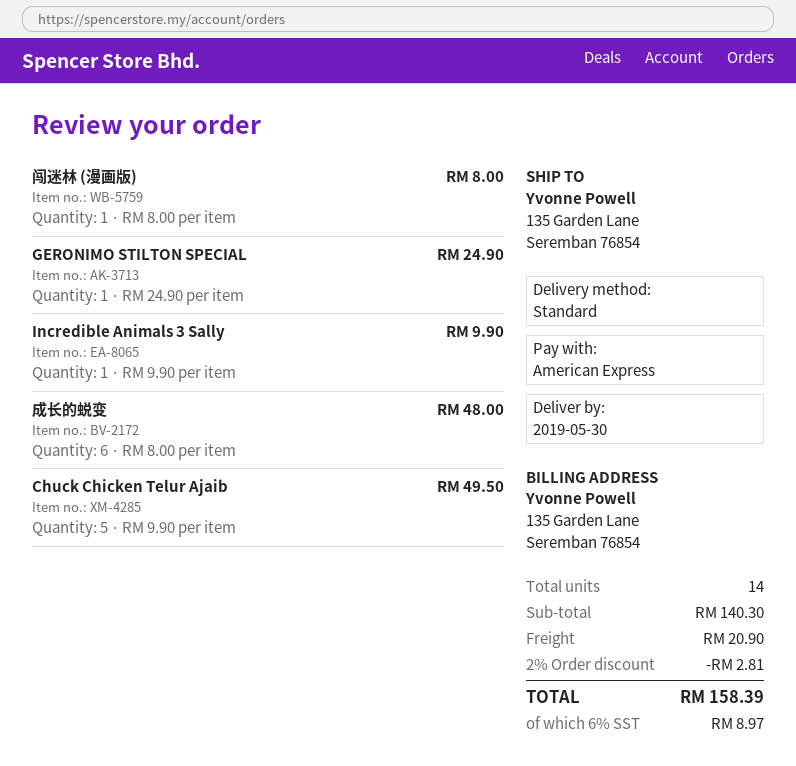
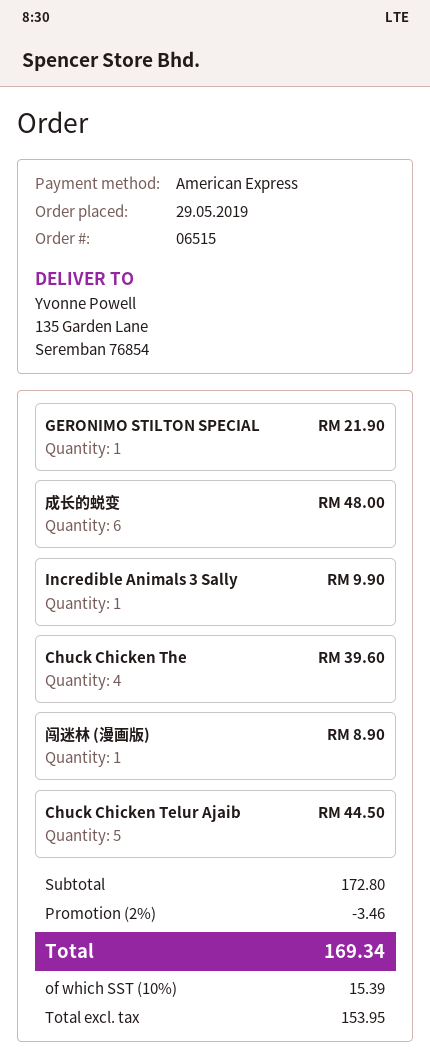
闯迷林 (漫画版): 1 for 8.00 -> 1 for 8.90
GERONIMO STILTON SPECIAL: 1 for 24.90 -> 1 for 21.90
Chuck Chicken Telur Ajaib: 5 for 49.50 -> 5 for 44.50
Chuck Chicken The: none -> 4 for 39.60
subtotal: 140.30 -> 172.80
discount: 2% = 2.81 -> 2% = 3.46
shipping: 20.90 -> none
tax: 6% = 8.97 -> 10% = 15.39
total: 158.39 -> 169.34

